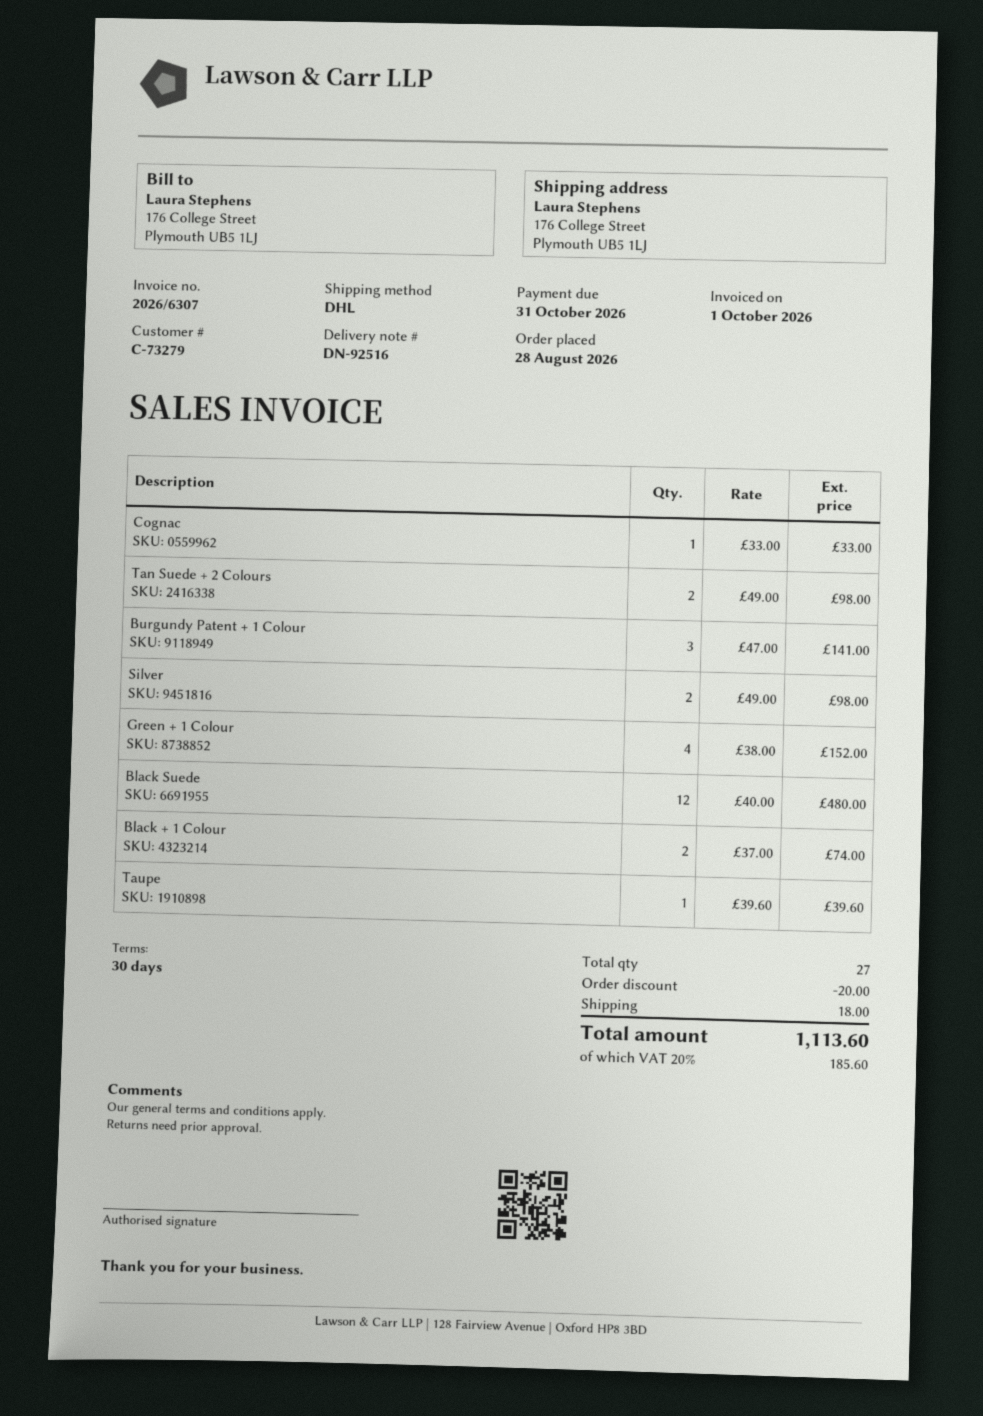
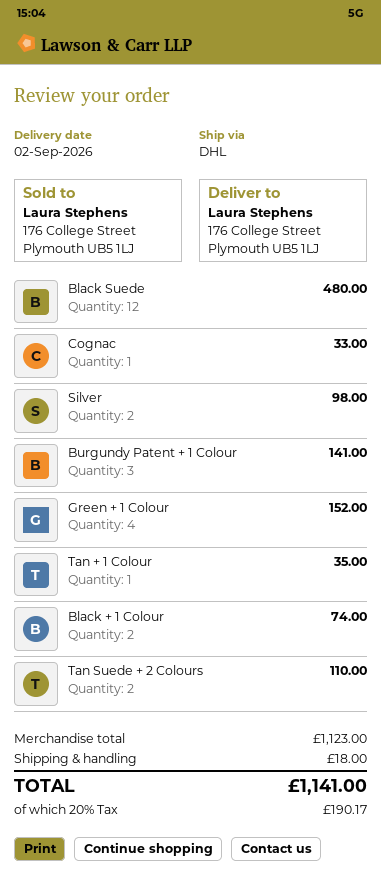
Tan Suede + 2 Colours: 2 for 98.00 -> 2 for 110.00
Taupe: 1 for 39.60 -> none
Tan + 1 Colour: none -> 1 for 35.00
discount: 20.00 -> none
tax: 20% = 185.60 -> 20% = 190.17
total: 1113.60 -> 1141.00

